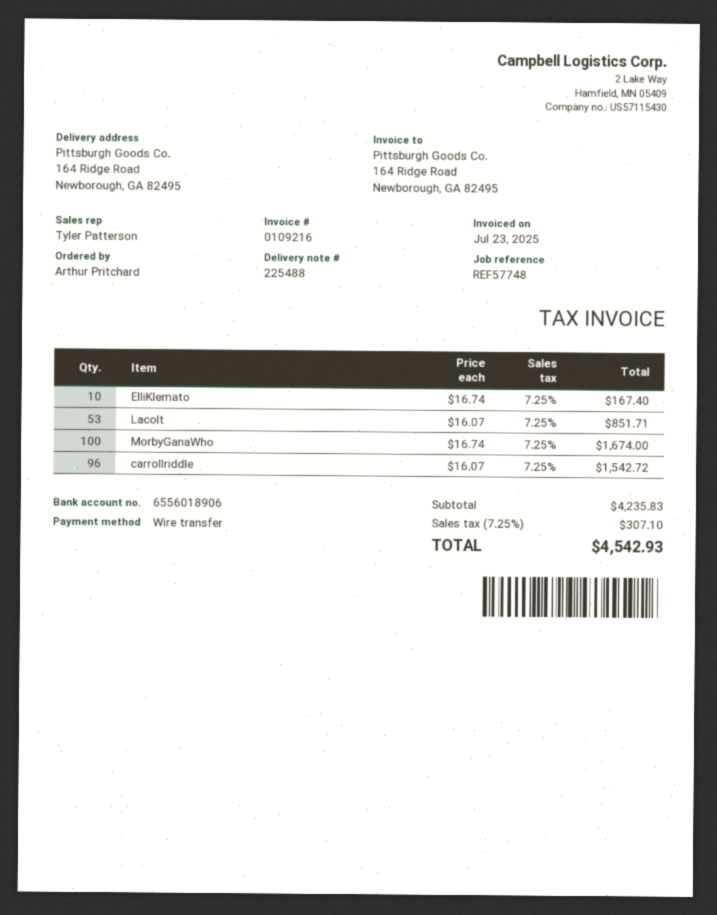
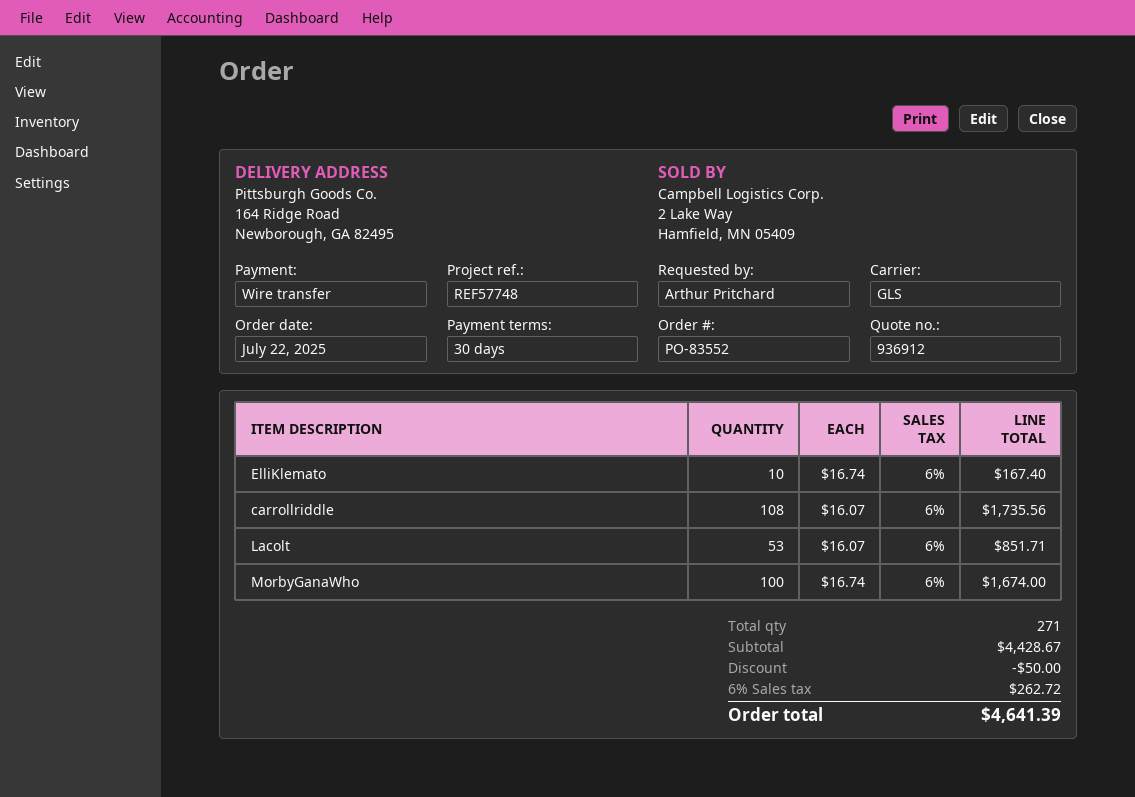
carrollriddle: 96 x 16.07 = 1542.72 -> 108 x 16.07 = 1735.56
subtotal: 4235.83 -> 4428.67
discount: none -> 50.00
tax: 7.25% = 307.10 -> 6% = 262.72
total: 4542.93 -> 4641.39

